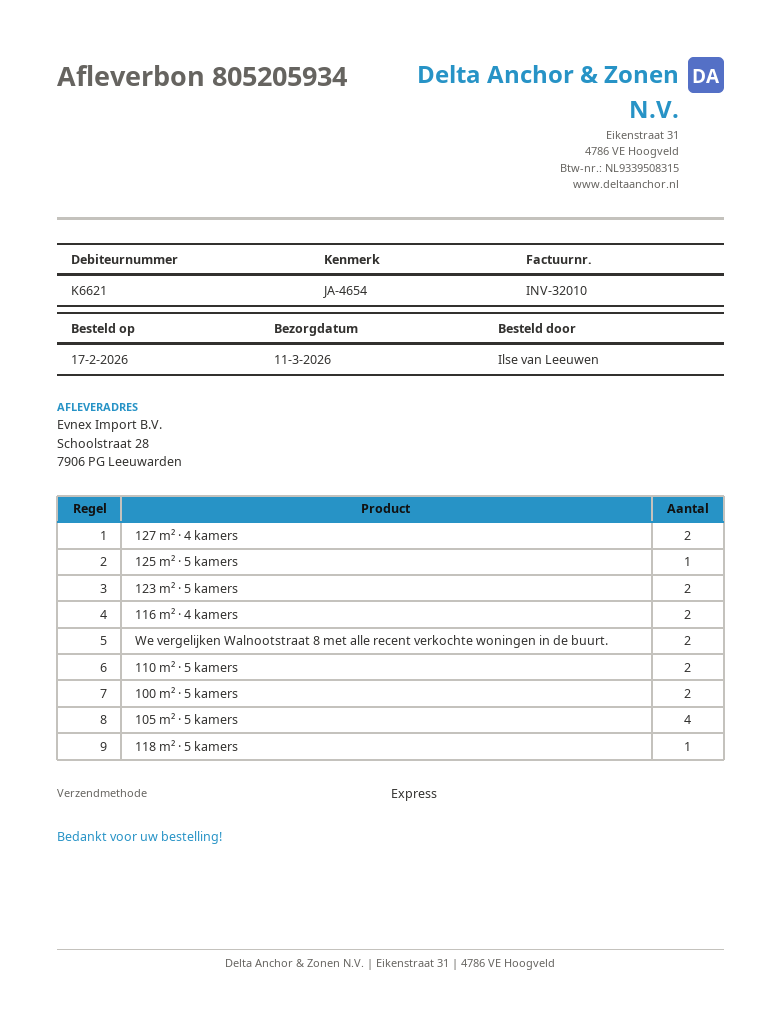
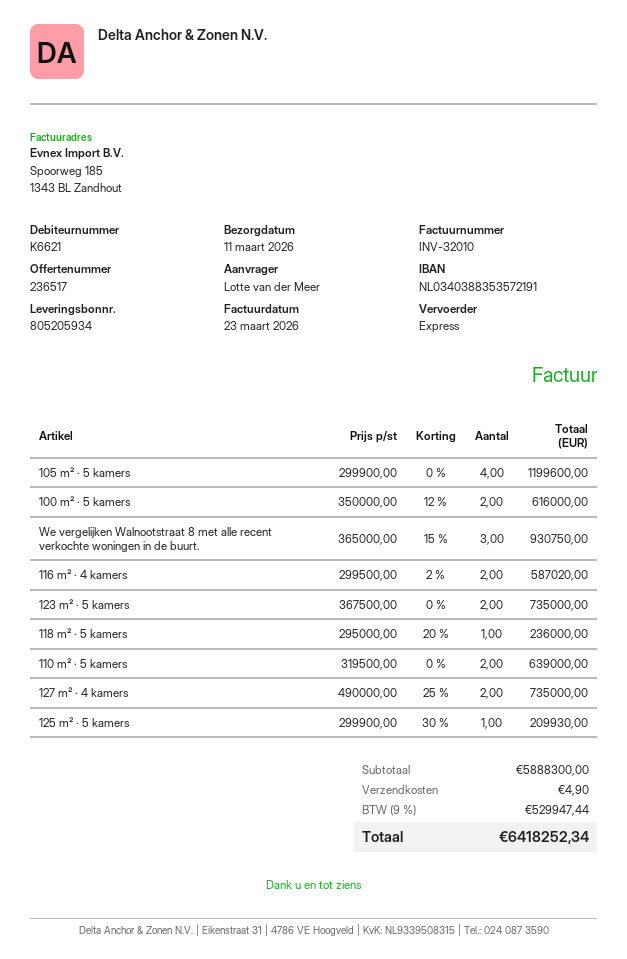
ordered by: Ilse van Leeuwen -> Lotte van der Meer
We vergelijken Walnootstraat 8 met alle recent verkochte woningen in de buurt.: 2 -> 3

